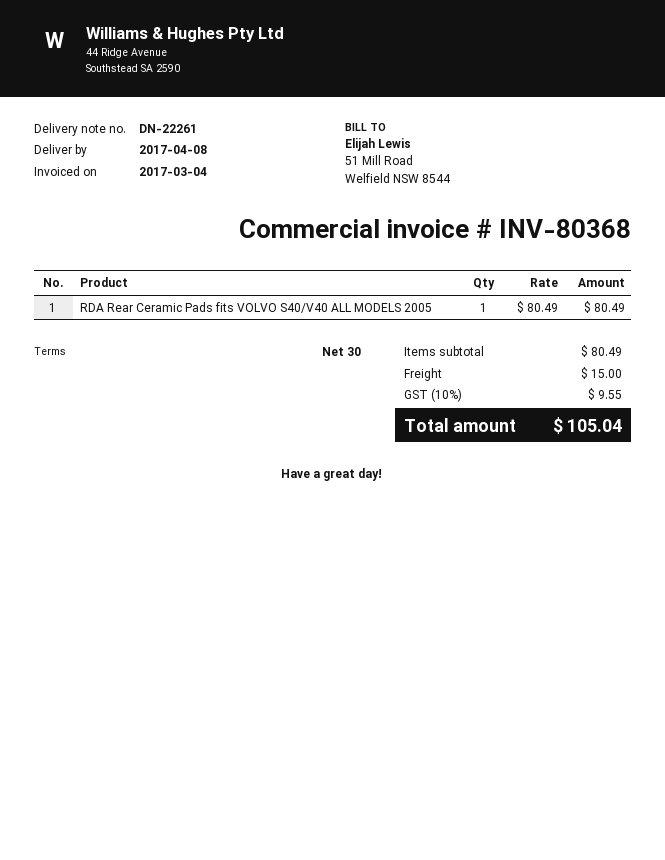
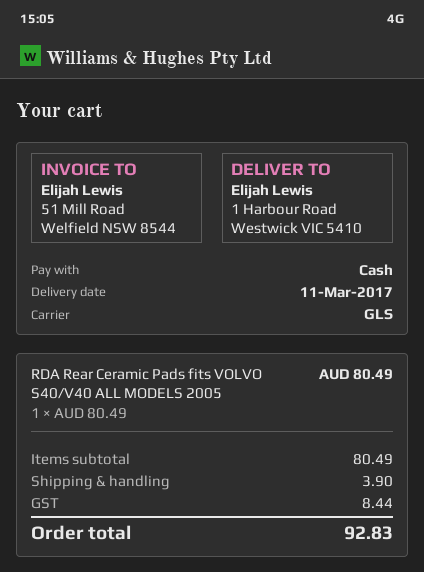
delivery date: 2017-04-08 -> 2017-03-11
shipping: 15.00 -> 3.90
tax: 9.55 -> 8.44
total: 105.04 -> 92.83

